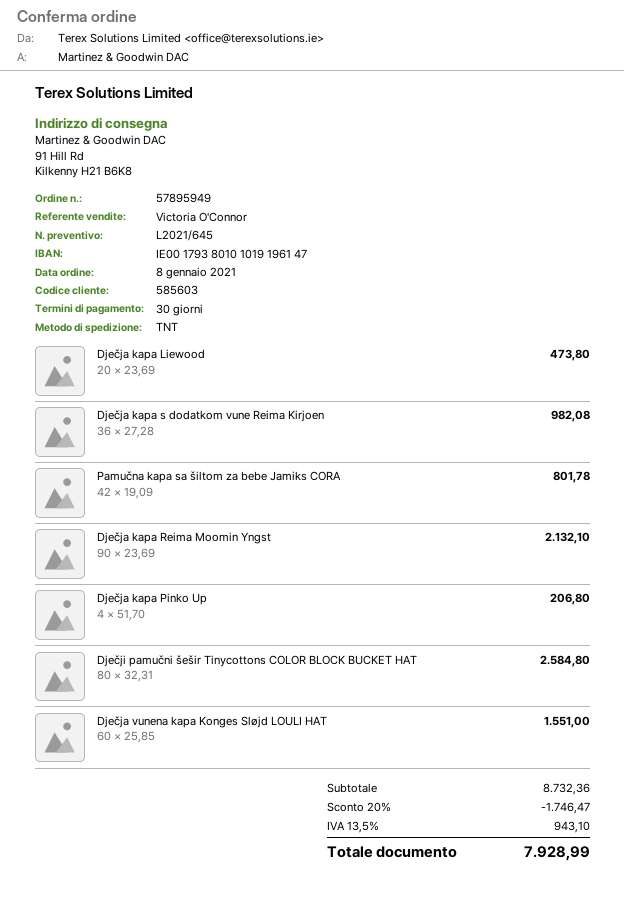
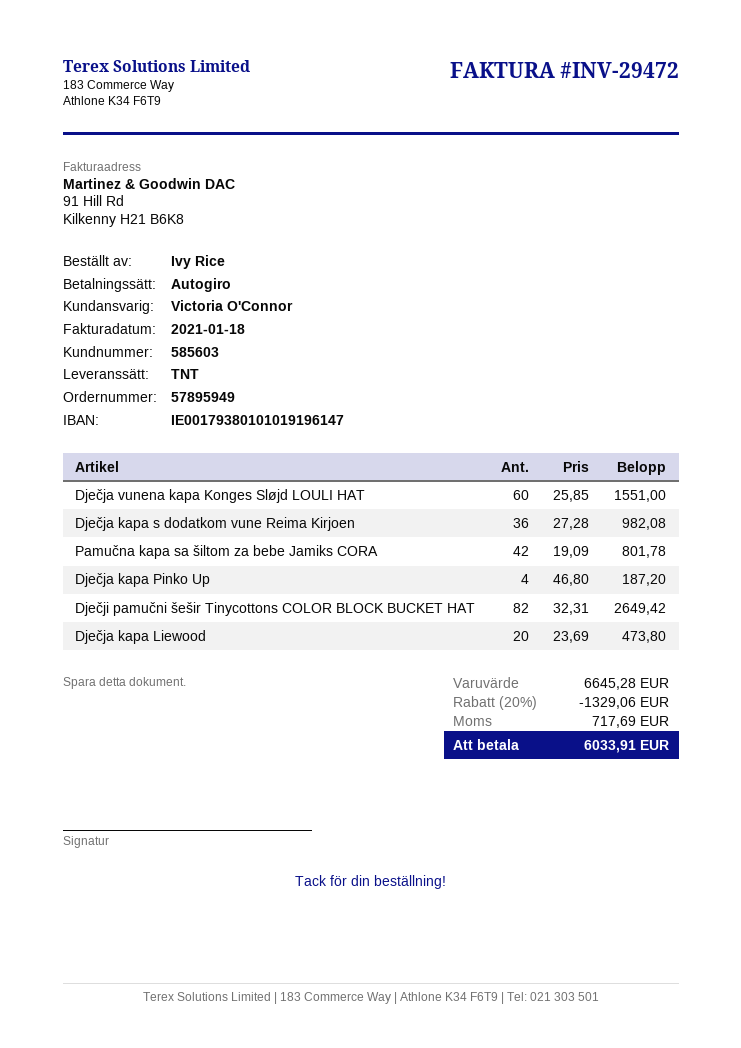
Dječja kapa Reima Moomin Yngst: 90 x 23.69 = 2132.10 -> none
Dječja kapa Pinko Up: 4 x 51.70 = 206.80 -> 4 x 46.80 = 187.20
Dječji pamučni šešir Tinycottons COLOR BLOCK BUCKET HAT: 80 x 32.31 = 2584.80 -> 82 x 32.31 = 2649.42
subtotal: 8732.36 -> 6645.28
discount: 20% = 1746.47 -> 20% = 1329.06
tax: 943.10 -> 717.69
total: 7928.99 -> 6033.91

